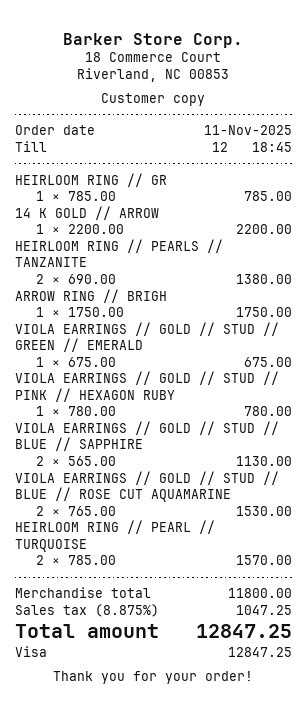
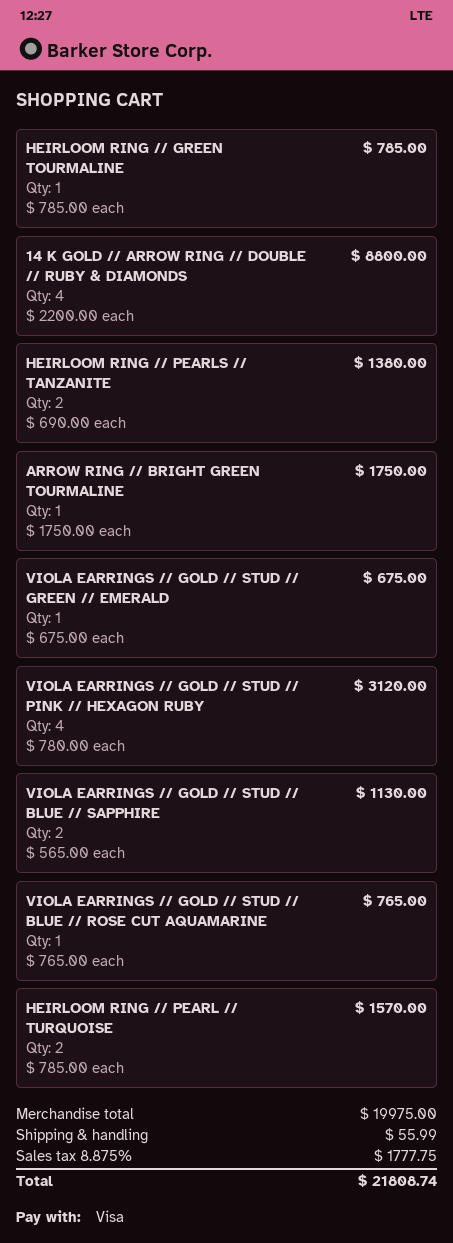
14 K GOLD // ARROW: 1 x 2200.00 = 2200.00 -> 4 x 2200.00 = 8800.00
VIOLA EARRINGS // GOLD // STUD // PINK // HEXAGON RUBY: 1 x 780.00 = 780.00 -> 4 x 780.00 = 3120.00
VIOLA EARRINGS // GOLD // STUD // BLUE // ROSE CUT AQUAMARINE: 2 x 765.00 = 1530.00 -> 1 x 765.00 = 765.00
subtotal: 11800.00 -> 19975.00
shipping: none -> 55.99
tax: 8.875% = 1047.25 -> 8.875% = 1777.75
total: 12847.25 -> 21808.74

